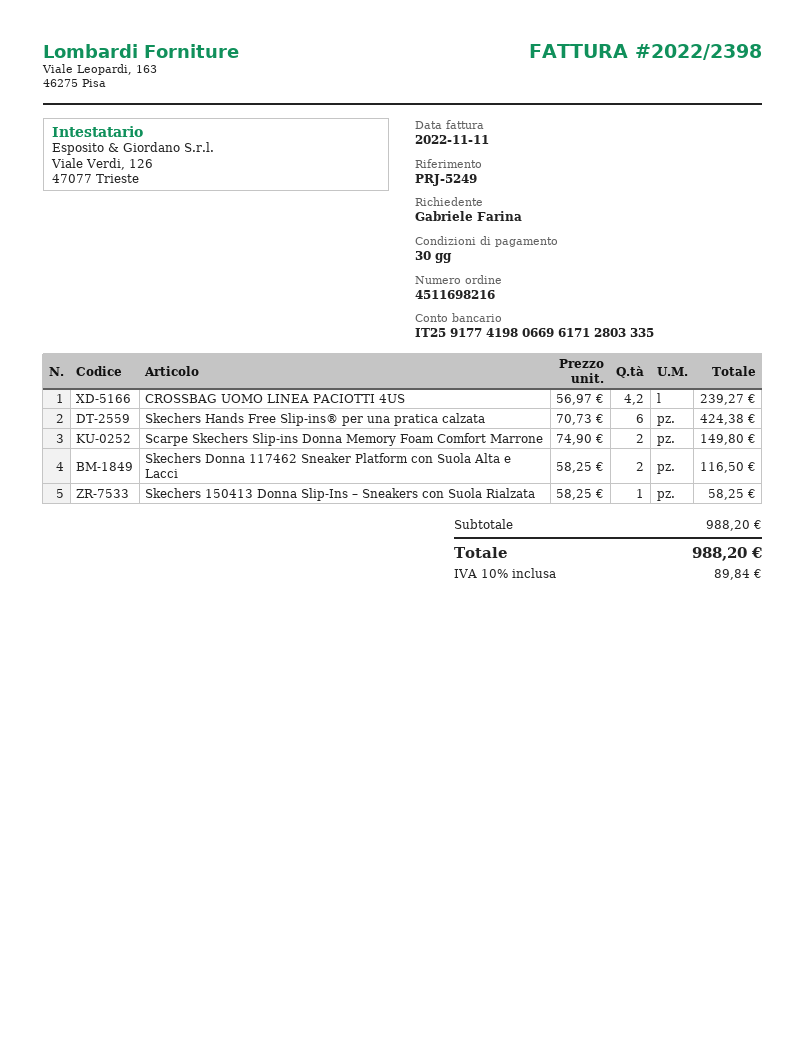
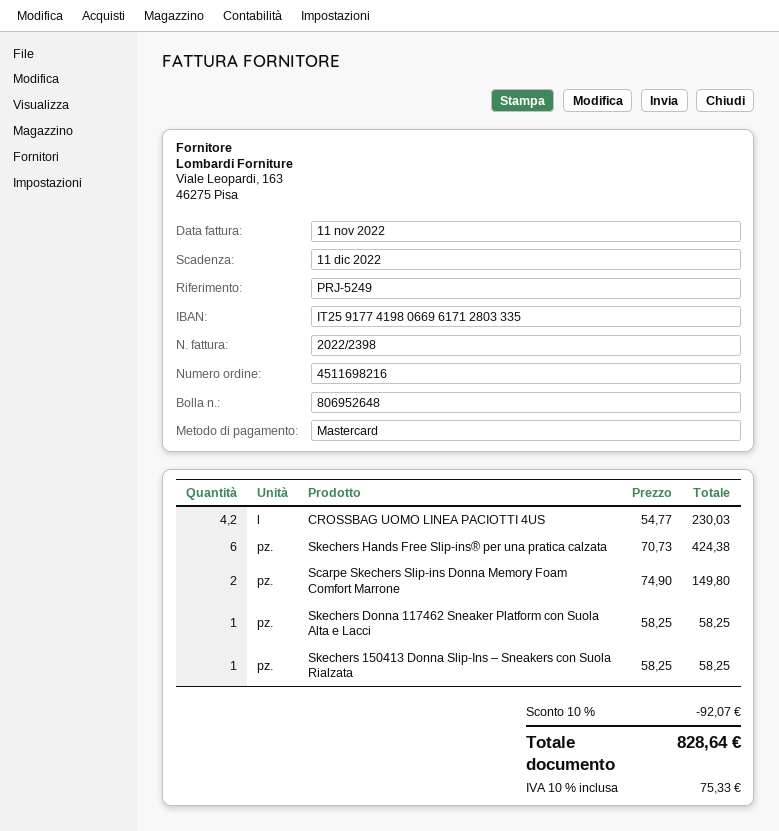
CROSSBAG UOMO LINEA PACIOTTI 4US: 4.2 x 56.97 = 239.27 -> 4.2 x 54.77 = 230.03
Skechers Donna 117462 Sneaker Platform con Suola Alta e Lacci: 2 x 58.25 = 116.50 -> 1 x 58.25 = 58.25
discount: none -> 10% = 92.07
tax: 10% = 89.84 -> 10% = 75.33
total: 988.20 -> 828.64

